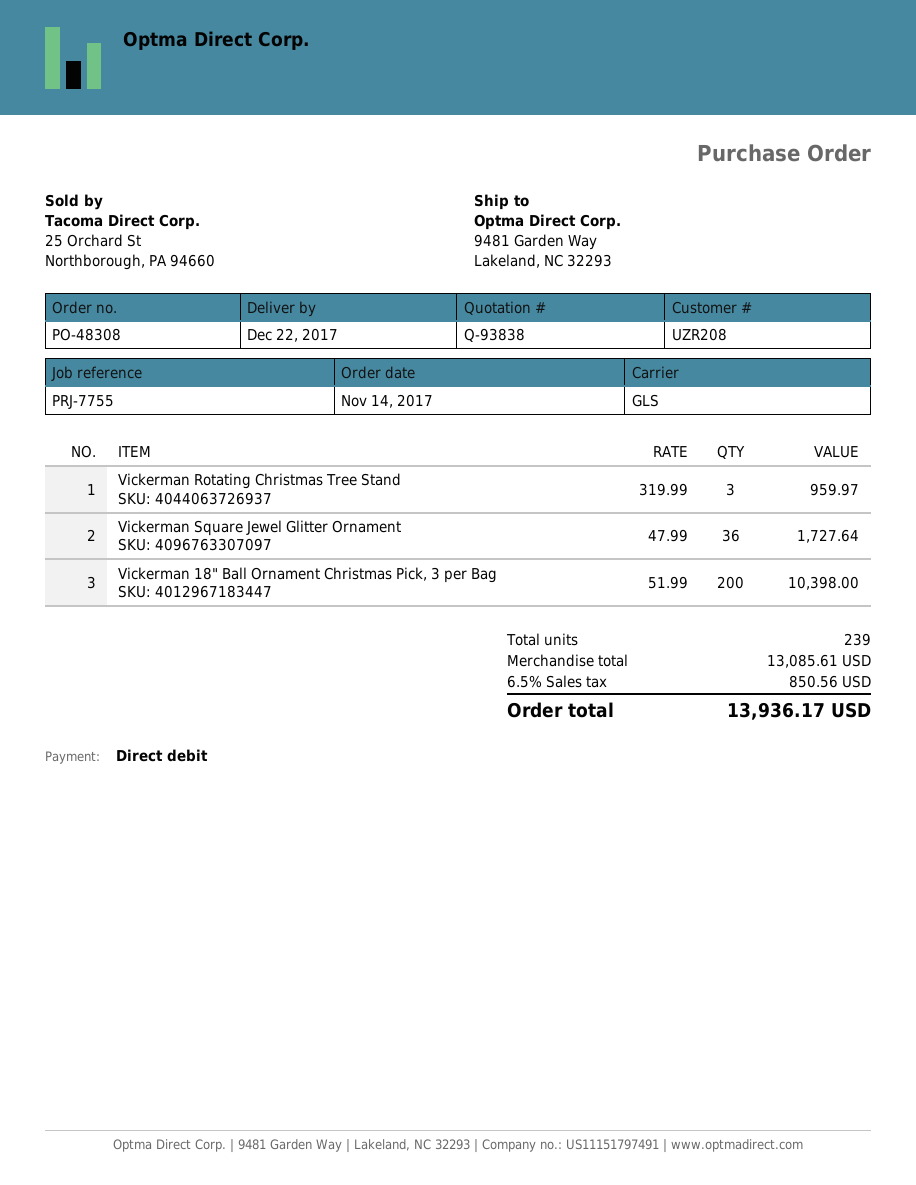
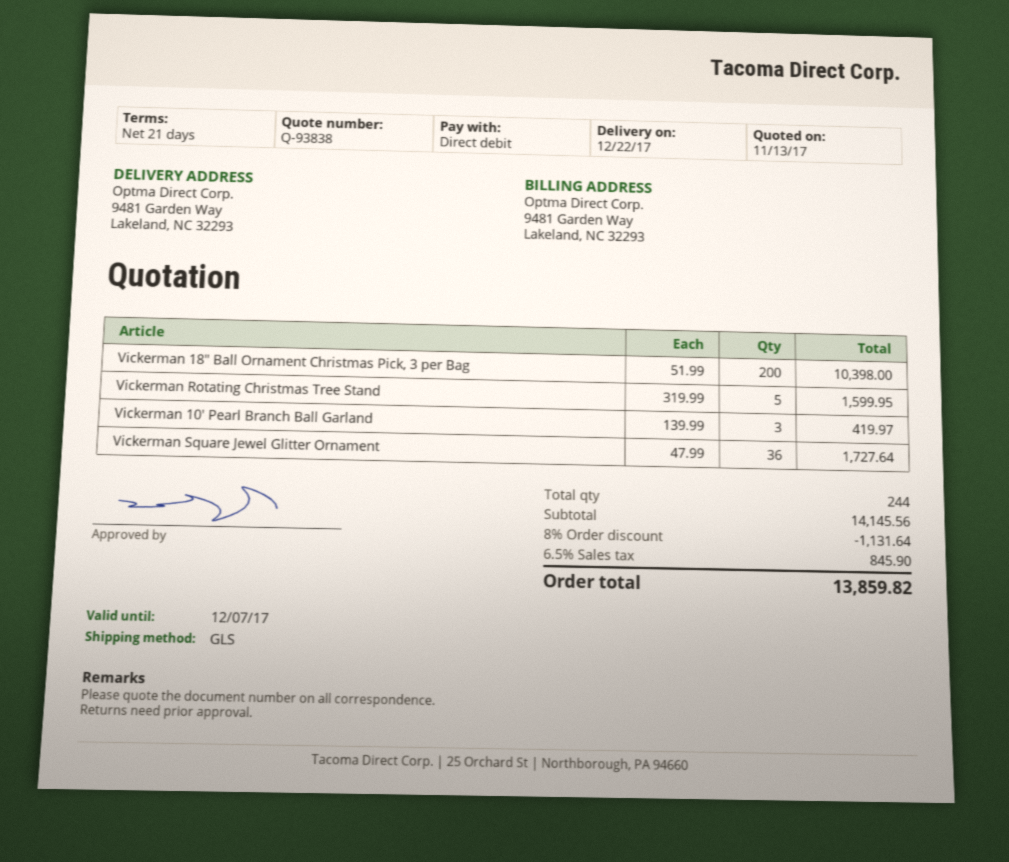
Vickerman Rotating Christmas Tree Stand: 3 x 319.99 = 959.97 -> 5 x 319.99 = 1599.95
Vickerman 10' Pearl Branch Ball Garland: none -> 3 x 139.99 = 419.97
total quantity: 239 -> 244
subtotal: 13085.61 -> 14145.56
discount: none -> 8% = 1131.64
tax: 6.5% = 850.56 -> 6.5% = 845.90
total: 13936.17 -> 13859.82

